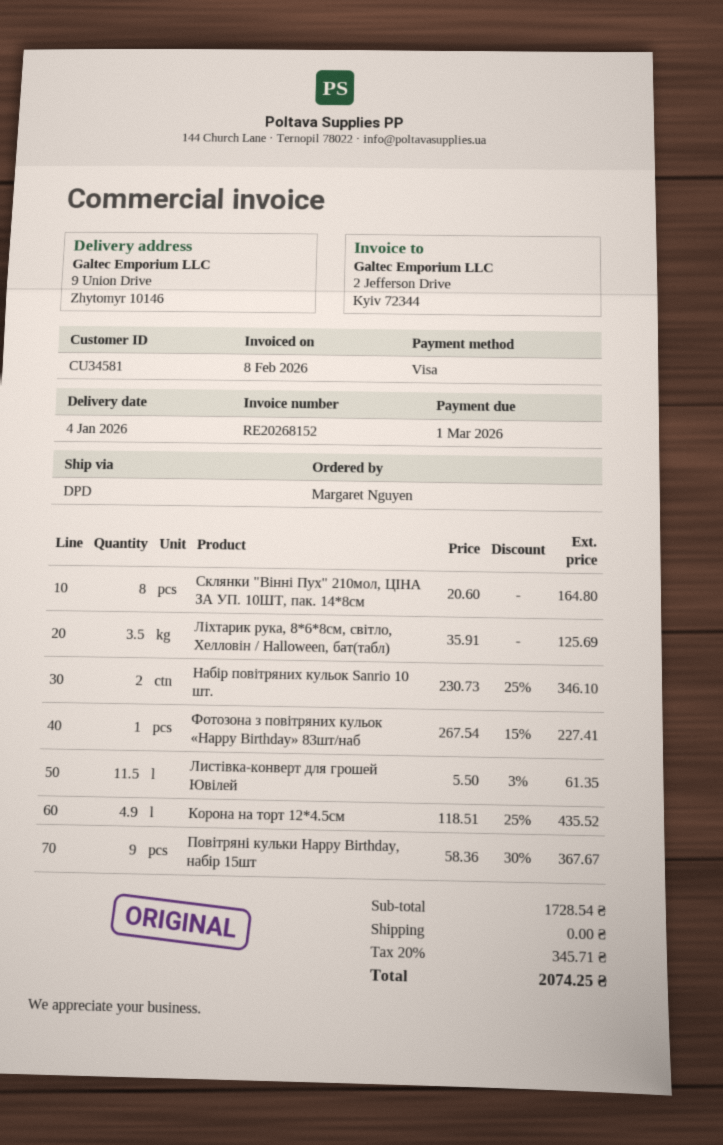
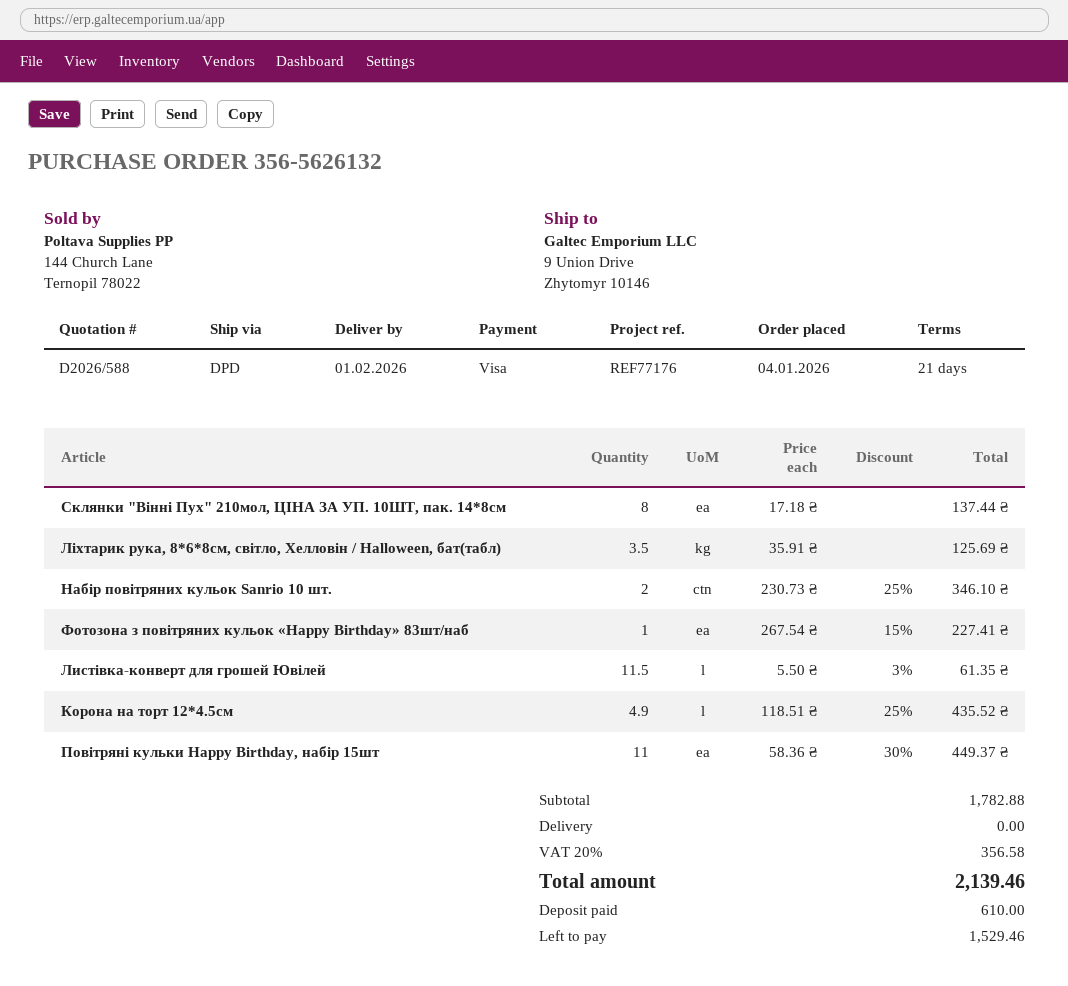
delivery date: 2026-01-04 -> 2026-02-01
Склянки "Вінні Пух" 210мол, ЦІНА ЗА УП. 10ШТ, пак. 14*8см: 8 x 20.60 = 164.80 -> 8 x 17.18 = 137.44
Повiтрянi кульки Happy Birthday, набір 15шт: 9 x 58.36 - 30% = 367.67 -> 11 x 58.36 - 30% = 449.37
subtotal: 1728.54 -> 1782.88
tax: 20% = 345.71 -> 20% = 356.58
total: 2074.25 -> 2139.46

